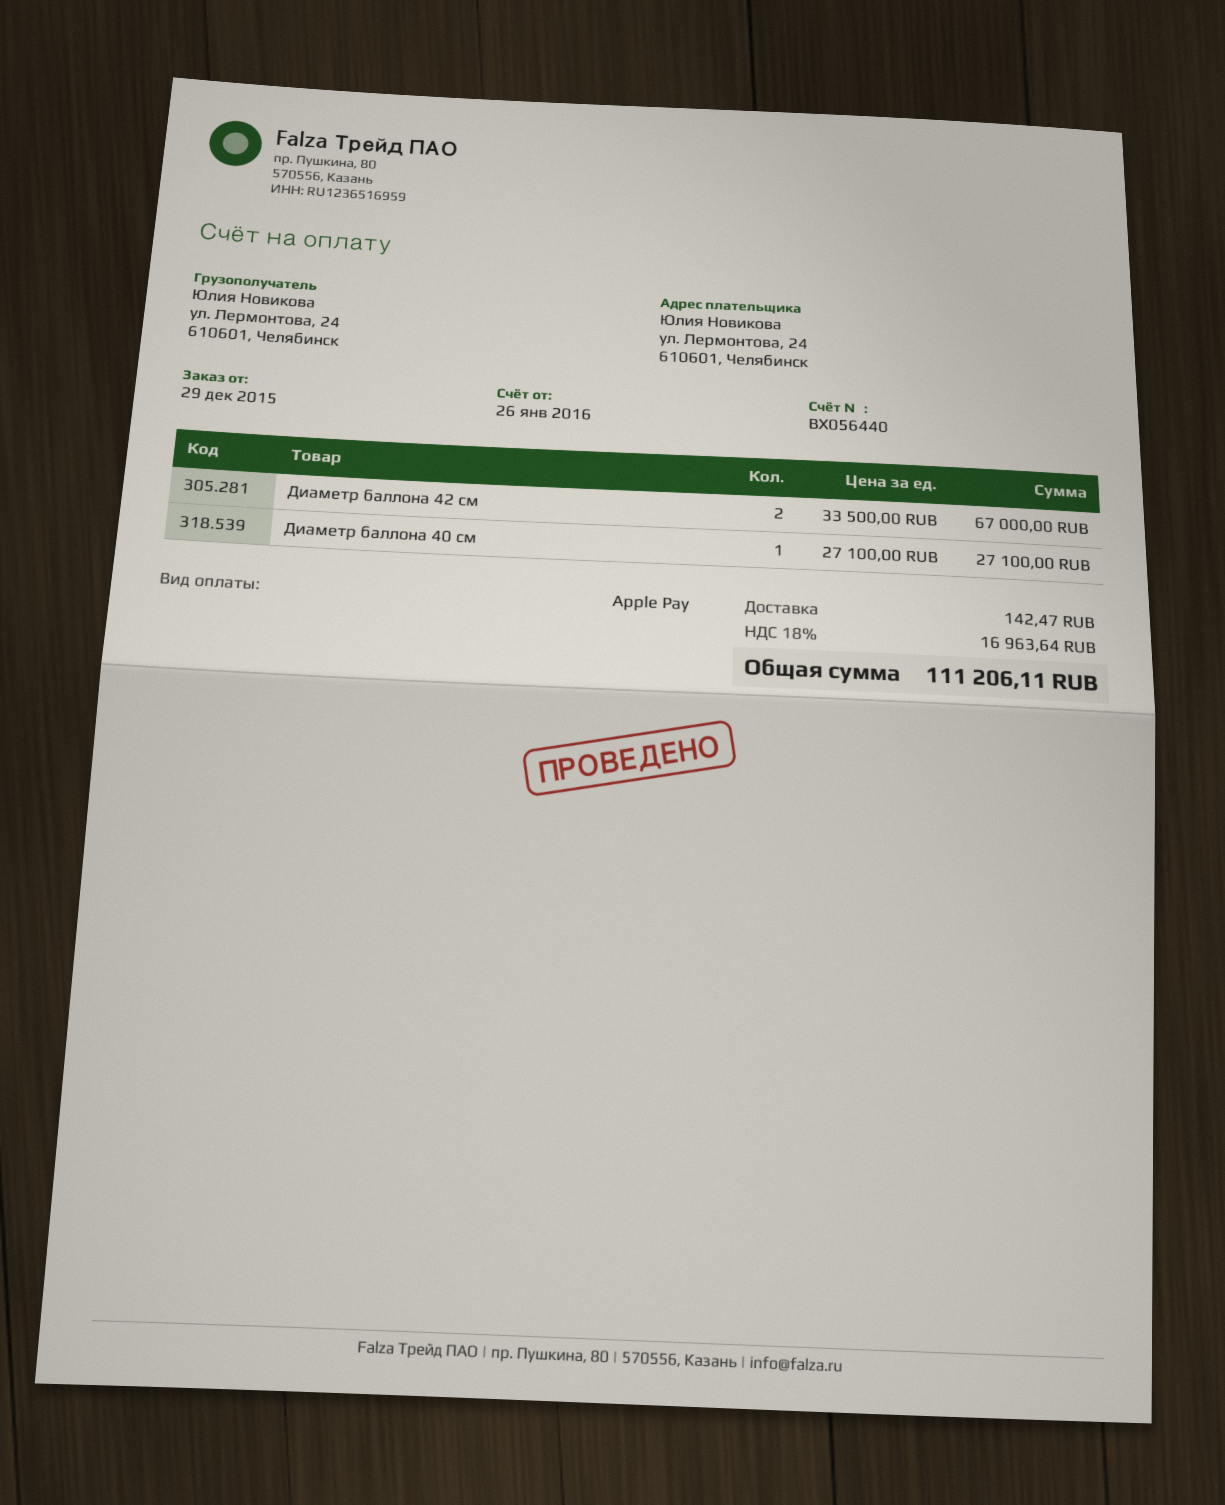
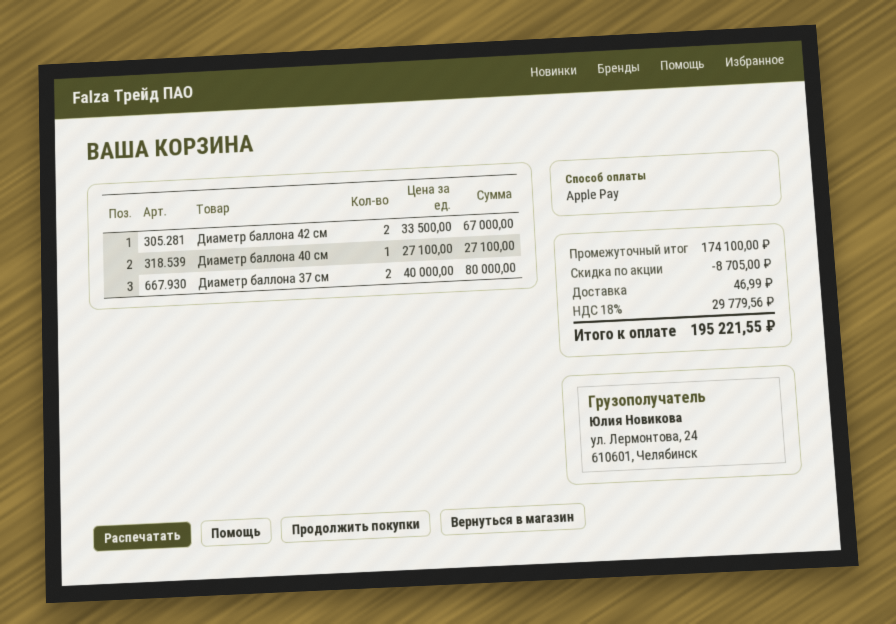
Диаметр баллона 37 см: none -> 2 x 40000.00 = 80000.00
discount: none -> 8705.00
shipping: 142.47 -> 46.99
tax: 18% = 16963.64 -> 18% = 29779.56
total: 111206.11 -> 195221.55

